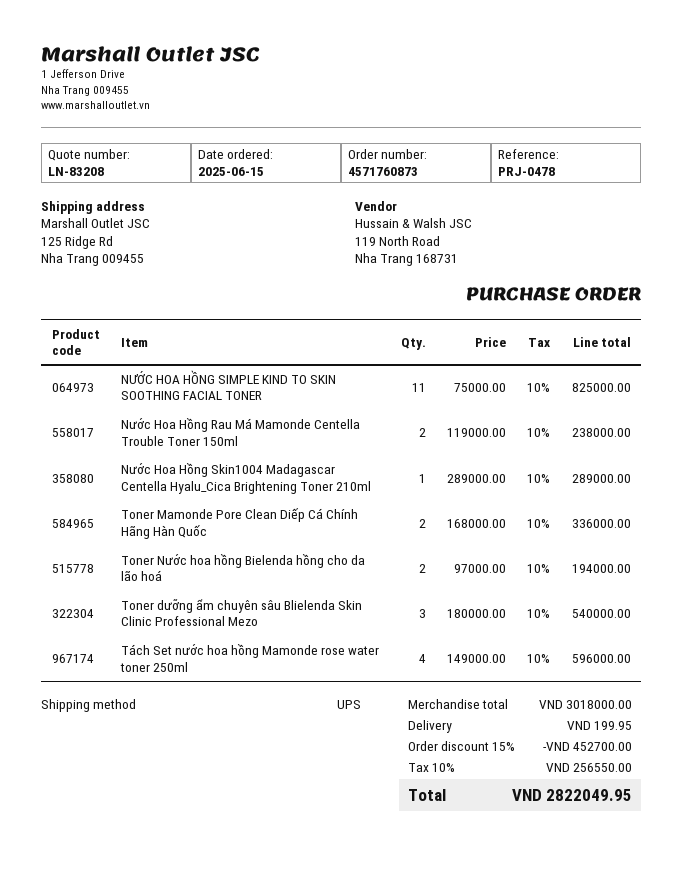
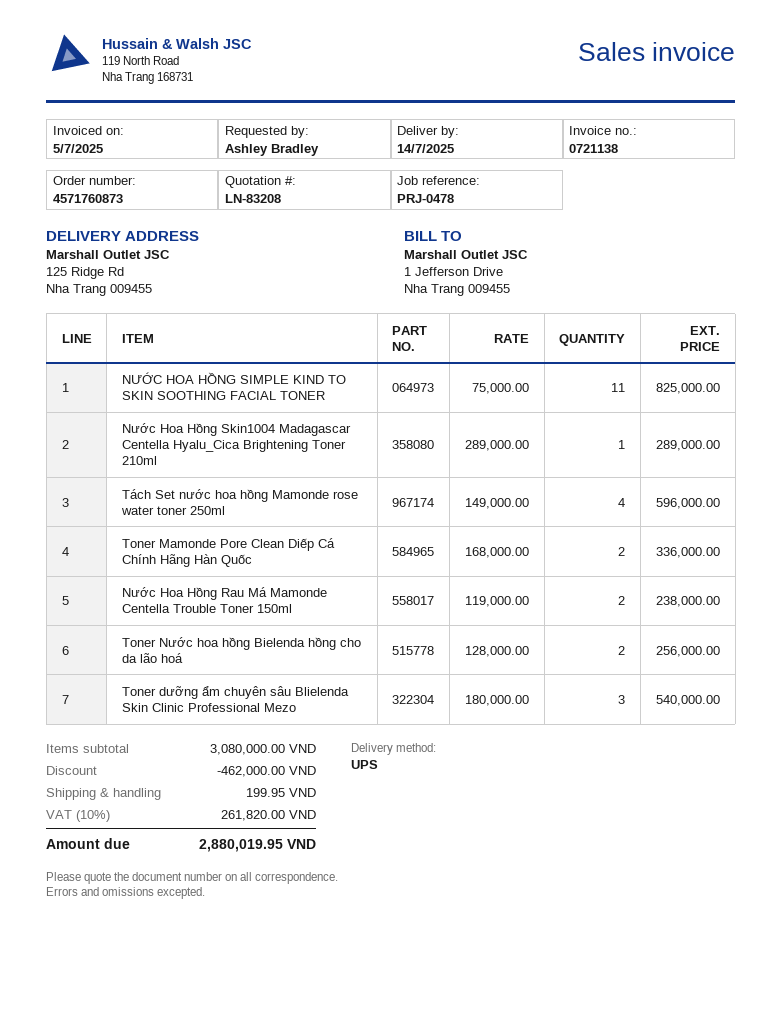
Toner Nước hoa hồng Bielenda hồng cho da lão hoá: 2 x 97000.00 = 194000.00 -> 2 x 128000.00 = 256000.00
subtotal: 3018000.00 -> 3080000.00
discount: 452700.00 -> 462000.00
tax: 10% = 256550.00 -> 10% = 261820.00
total: 2822049.95 -> 2880019.95

